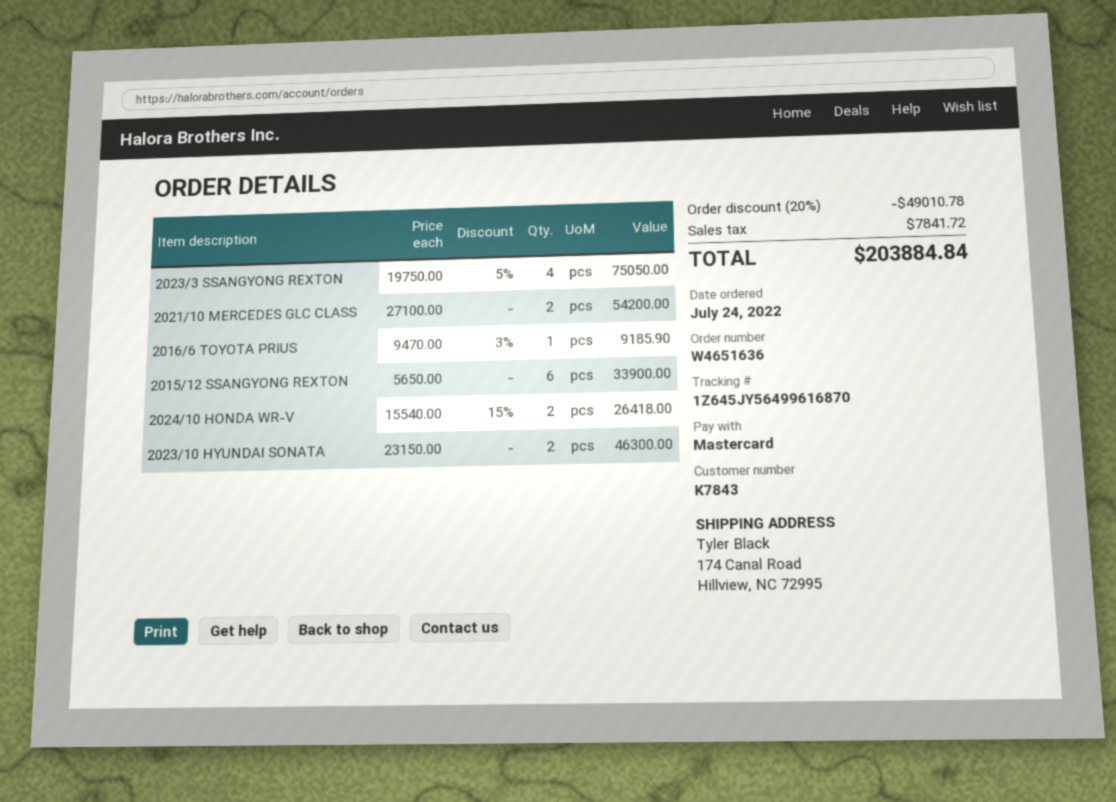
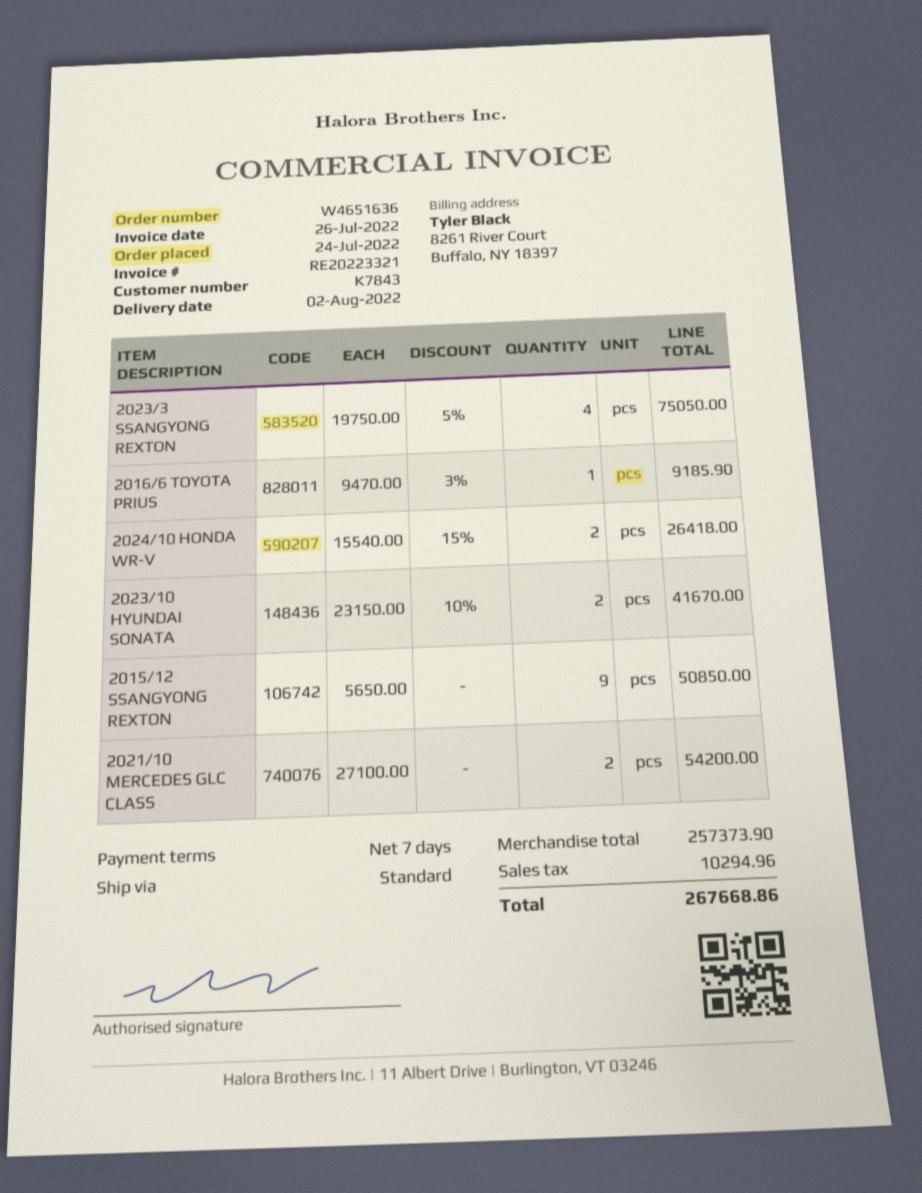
2015/12 SSANGYONG REXTON: 6 x 5650.00 = 33900.00 -> 9 x 5650.00 = 50850.00
2023/10 HYUNDAI SONATA: 2 x 23150.00 = 46300.00 -> 2 x 23150.00 - 10% = 41670.00
discount: 20% = 49010.78 -> none
tax: 7841.72 -> 10294.96
total: 203884.84 -> 267668.86

